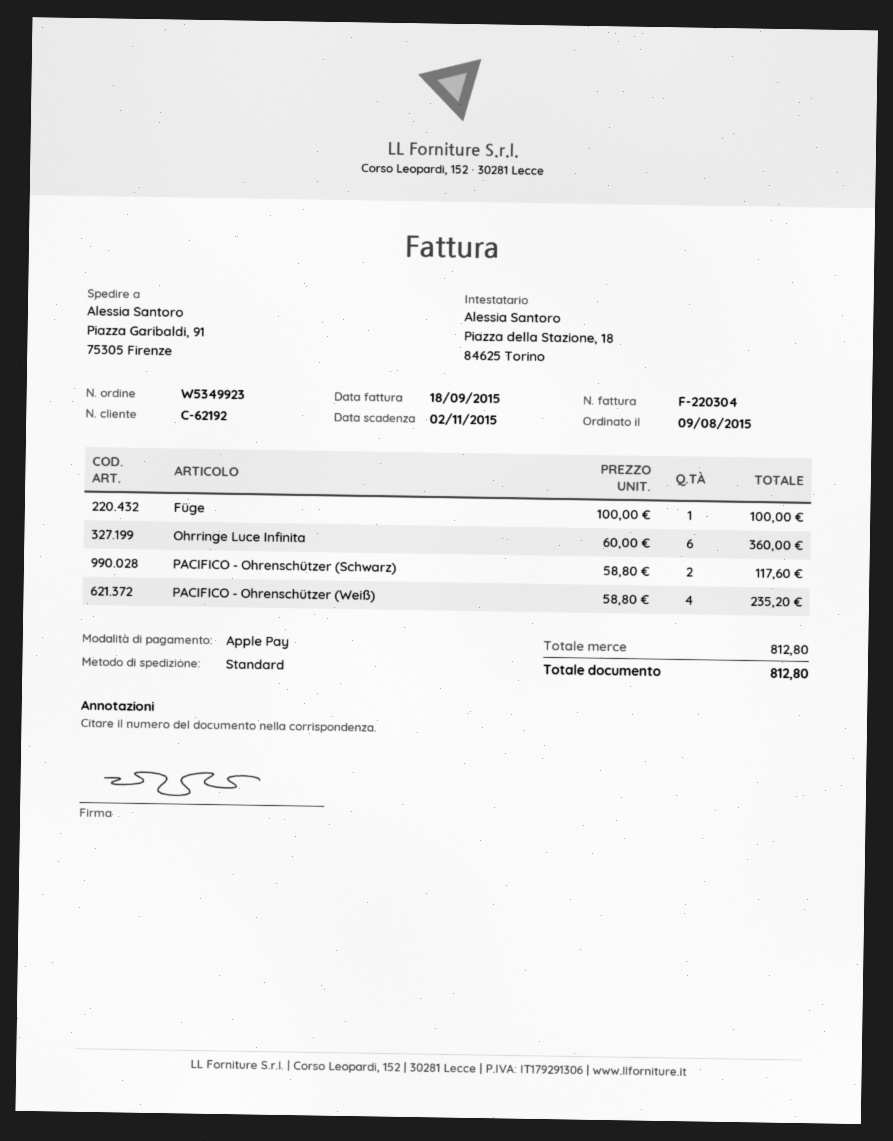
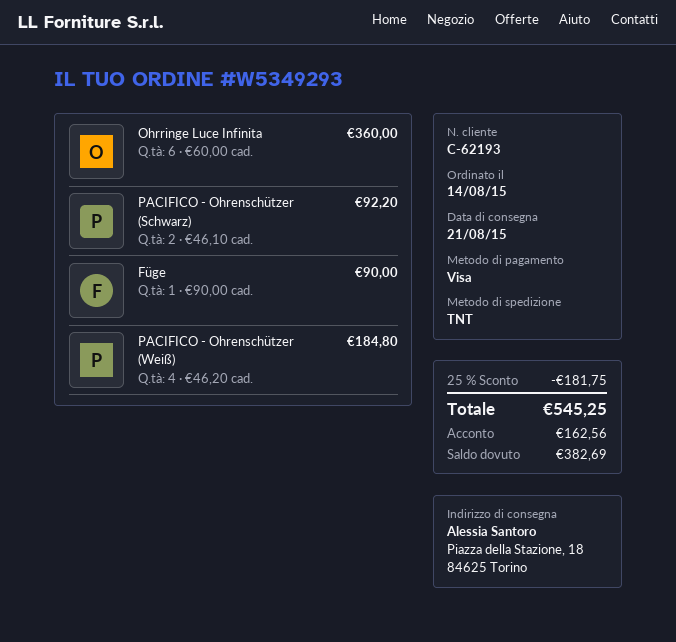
order number: W5349923 -> W5349293
order date: 2015-08-09 -> 2015-08-14
customer number: C-62192 -> C-62193
payment method: Apple Pay -> Visa
shipping method: standard -> TNT
ship to: Piazza Garibaldi, 91, 75305 Firenze -> Piazza della Stazione, 18, 84625 Torino
Füge: 1 x 100.00 = 100.00 -> 1 x 90.00 = 90.00
PACIFICO - Ohrenschützer (Schwarz): 2 x 58.80 = 117.60 -> 2 x 46.10 = 92.20
PACIFICO - Ohrenschützer (Weiß): 4 x 58.80 = 235.20 -> 4 x 46.20 = 184.80
discount: none -> 25% = 181.75
total: 812.80 -> 545.25

